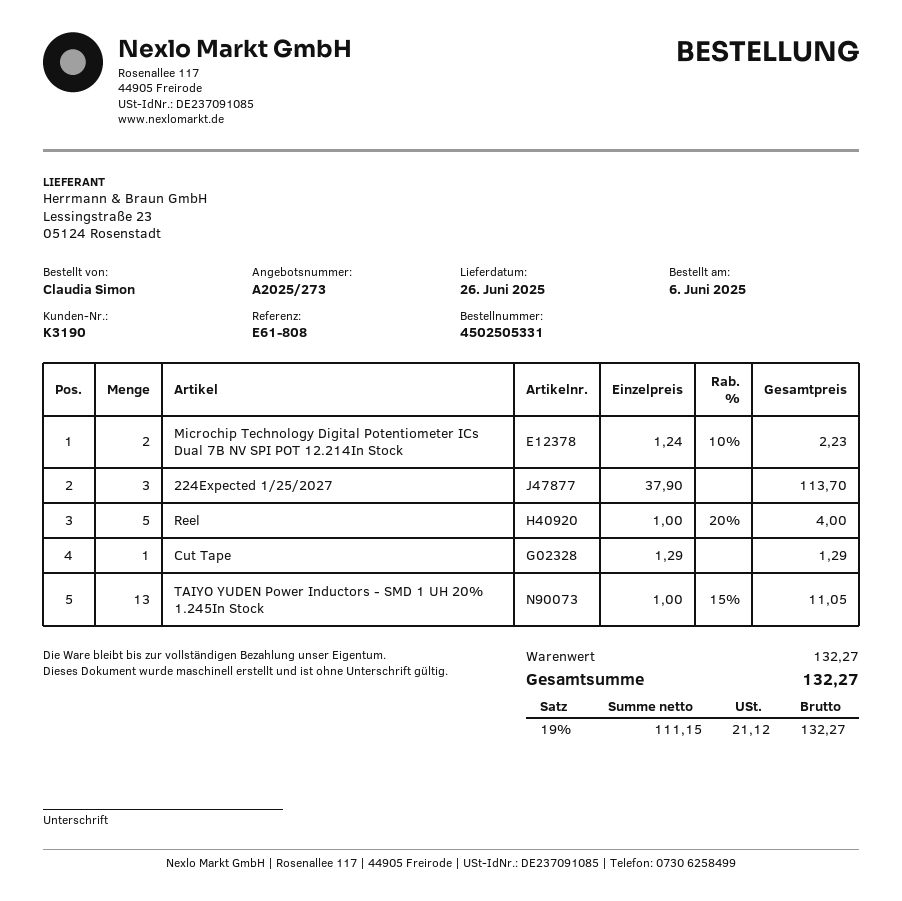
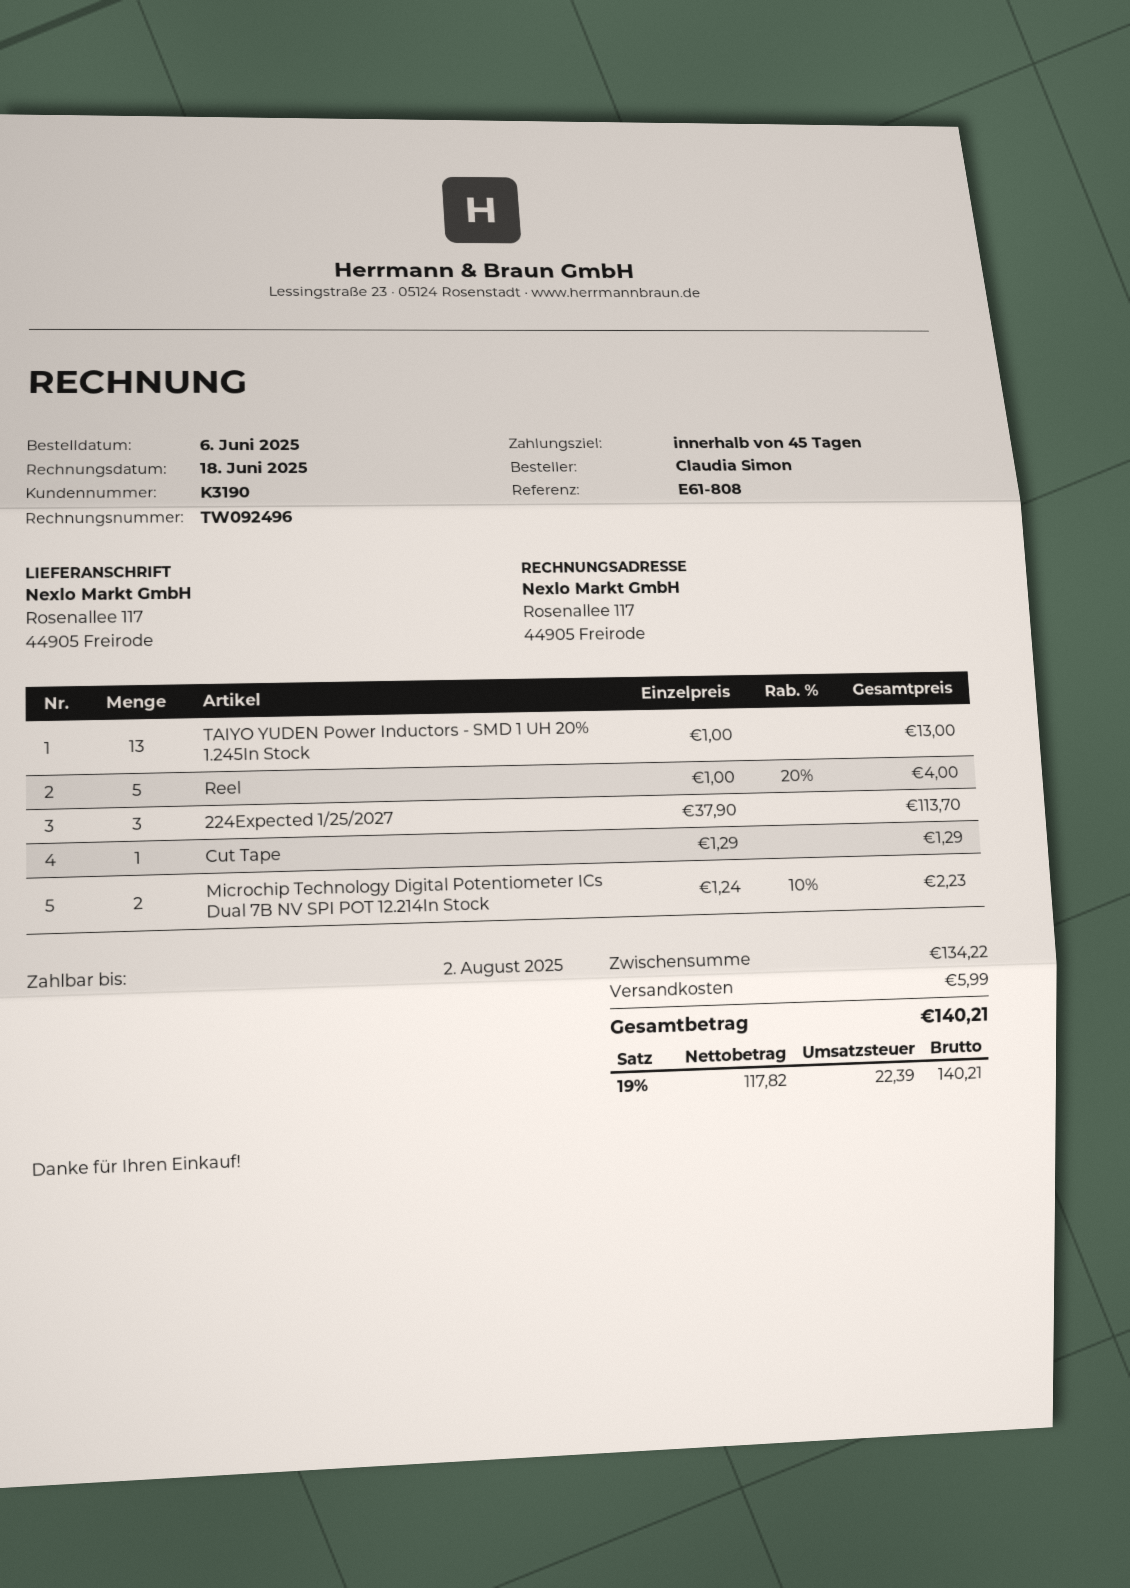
TAIYO YUDEN Power Inductors - SMD 1 UH 20% 1.245In Stock: 13 x 1.00 - 15% = 11.05 -> 13 x 1.00 = 13.00
subtotal: 132.27 -> 134.22
shipping: none -> 5.99
net: 111.15 -> 117.82
tax: 19% = 21.12 -> 19% = 22.39
total: 132.27 -> 140.21

